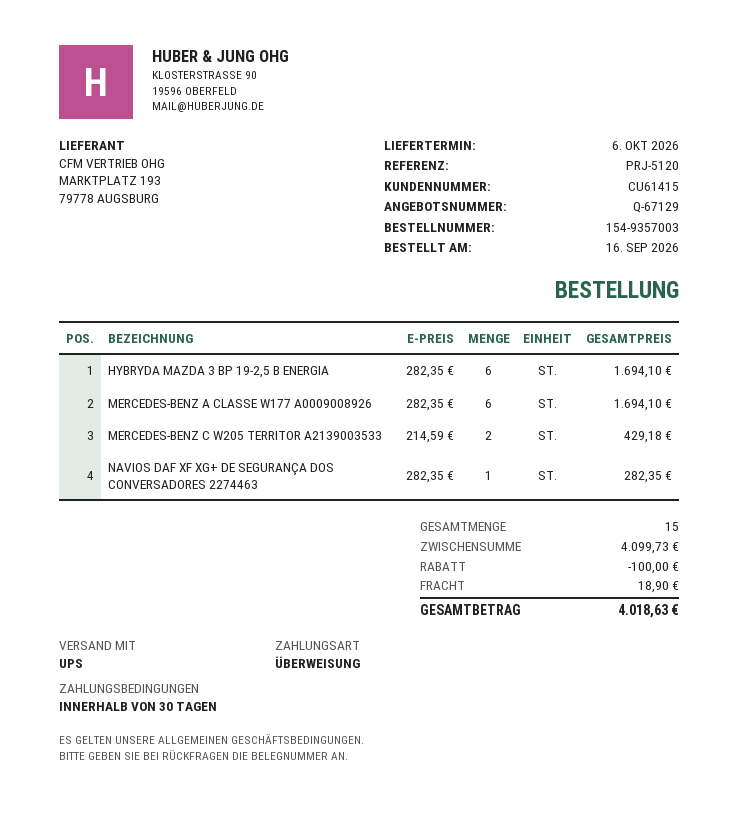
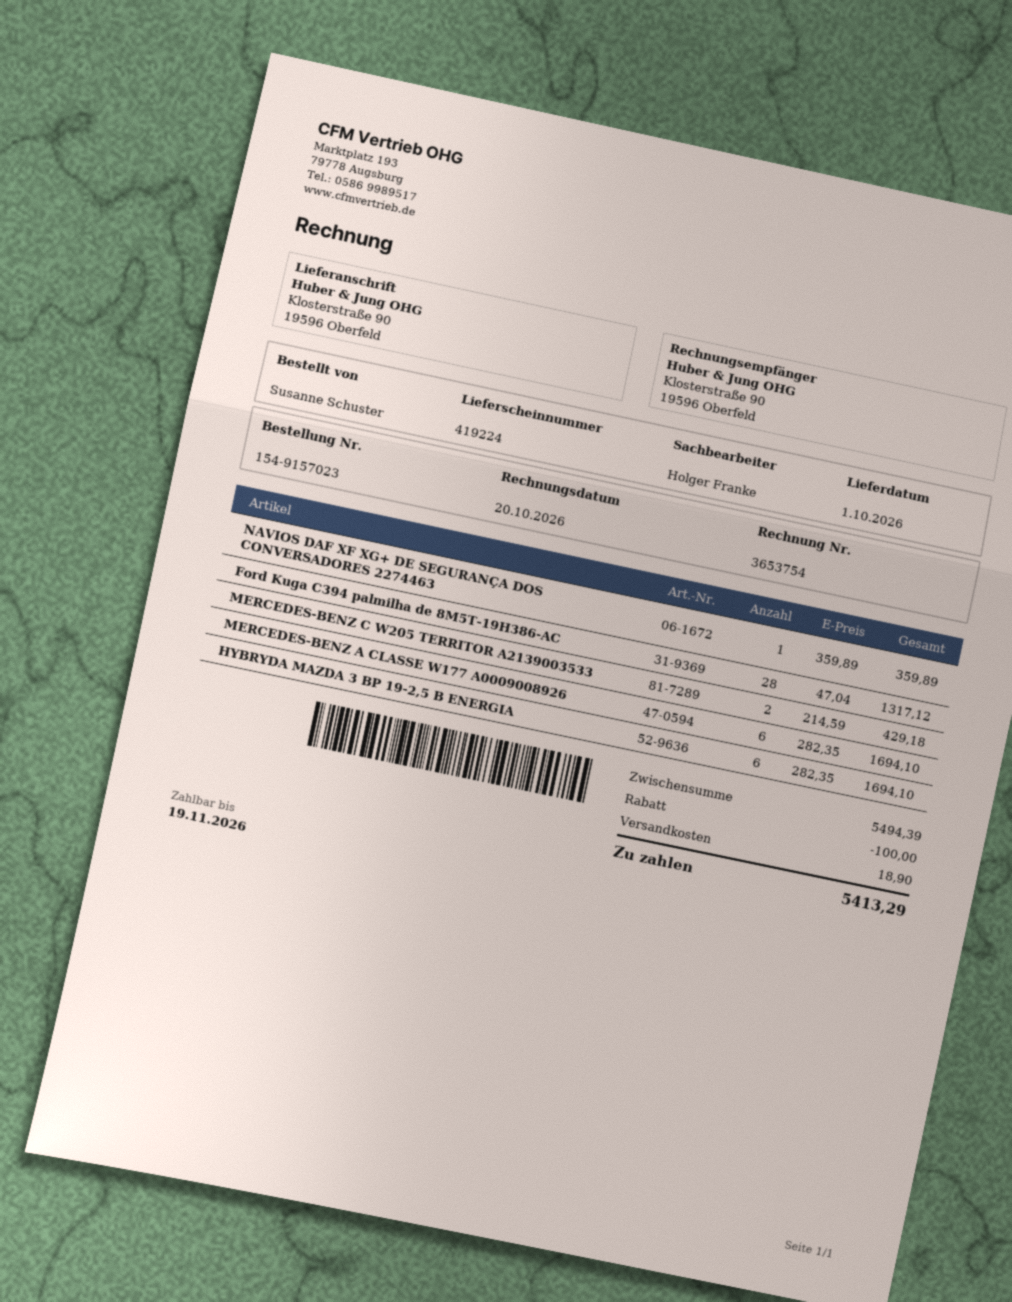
order number: 154-9357003 -> 154-9157023
delivery date: 2026-10-06 -> 2026-10-01
NAVIOS DAF XF XG+ DE SEGURANÇA DOS CONVERSADORES 2274463: 1 x 282.35 = 282.35 -> 1 x 359.89 = 359.89
Ford Kuga C394 palmilha de 8M5T-19H386-AC: none -> 28 x 47.04 = 1317.12
subtotal: 4099.73 -> 5494.39
total: 4018.63 -> 5413.29

